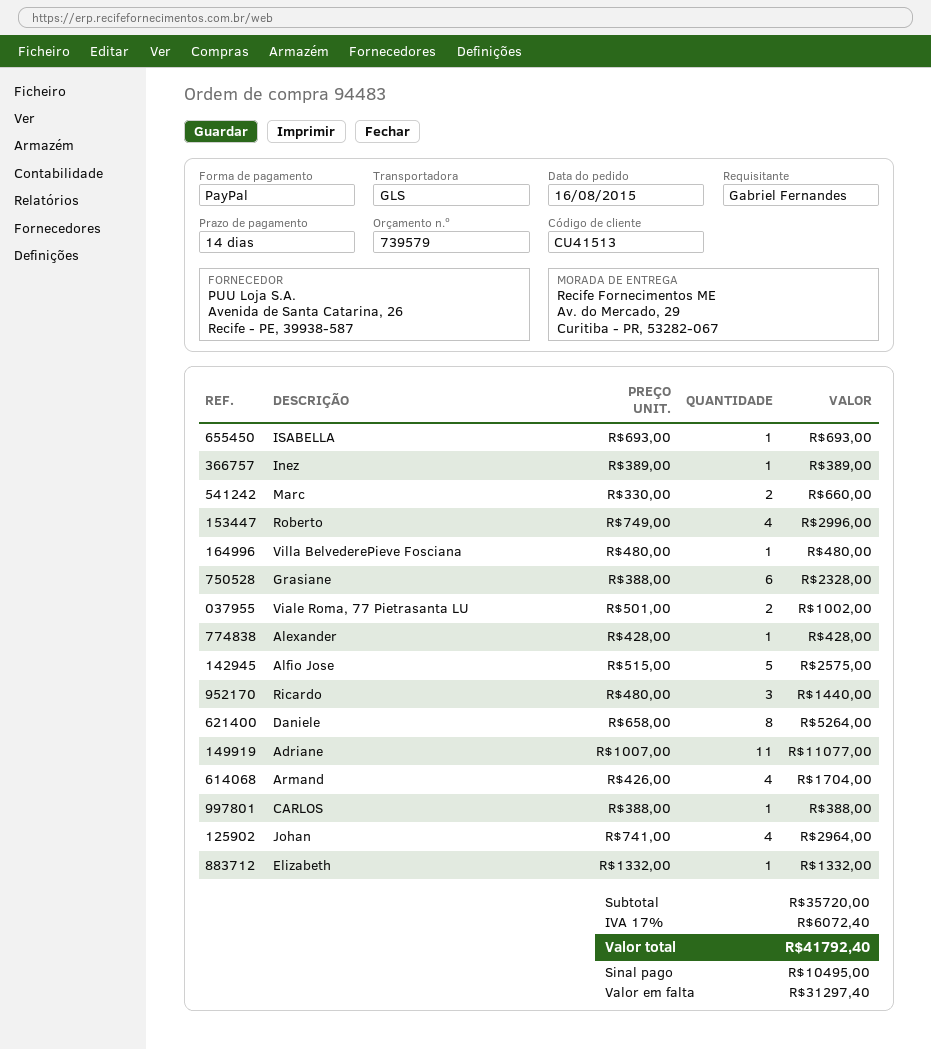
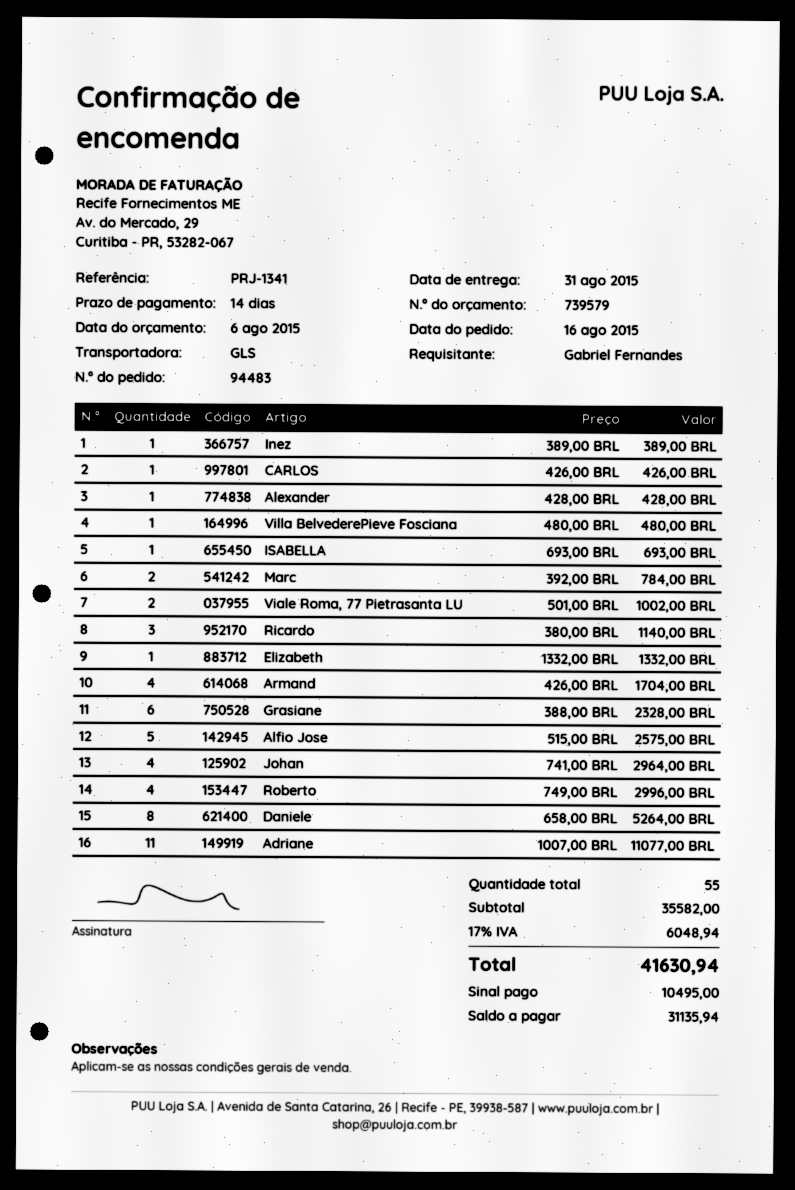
Marc: 2 x 330.00 = 660.00 -> 2 x 392.00 = 784.00
Ricardo: 3 x 480.00 = 1440.00 -> 3 x 380.00 = 1140.00
CARLOS: 1 x 388.00 = 388.00 -> 1 x 426.00 = 426.00
subtotal: 35720.00 -> 35582.00
tax: 17% = 6072.40 -> 17% = 6048.94
total: 41792.40 -> 41630.94
balance: 31297.40 -> 31135.94

